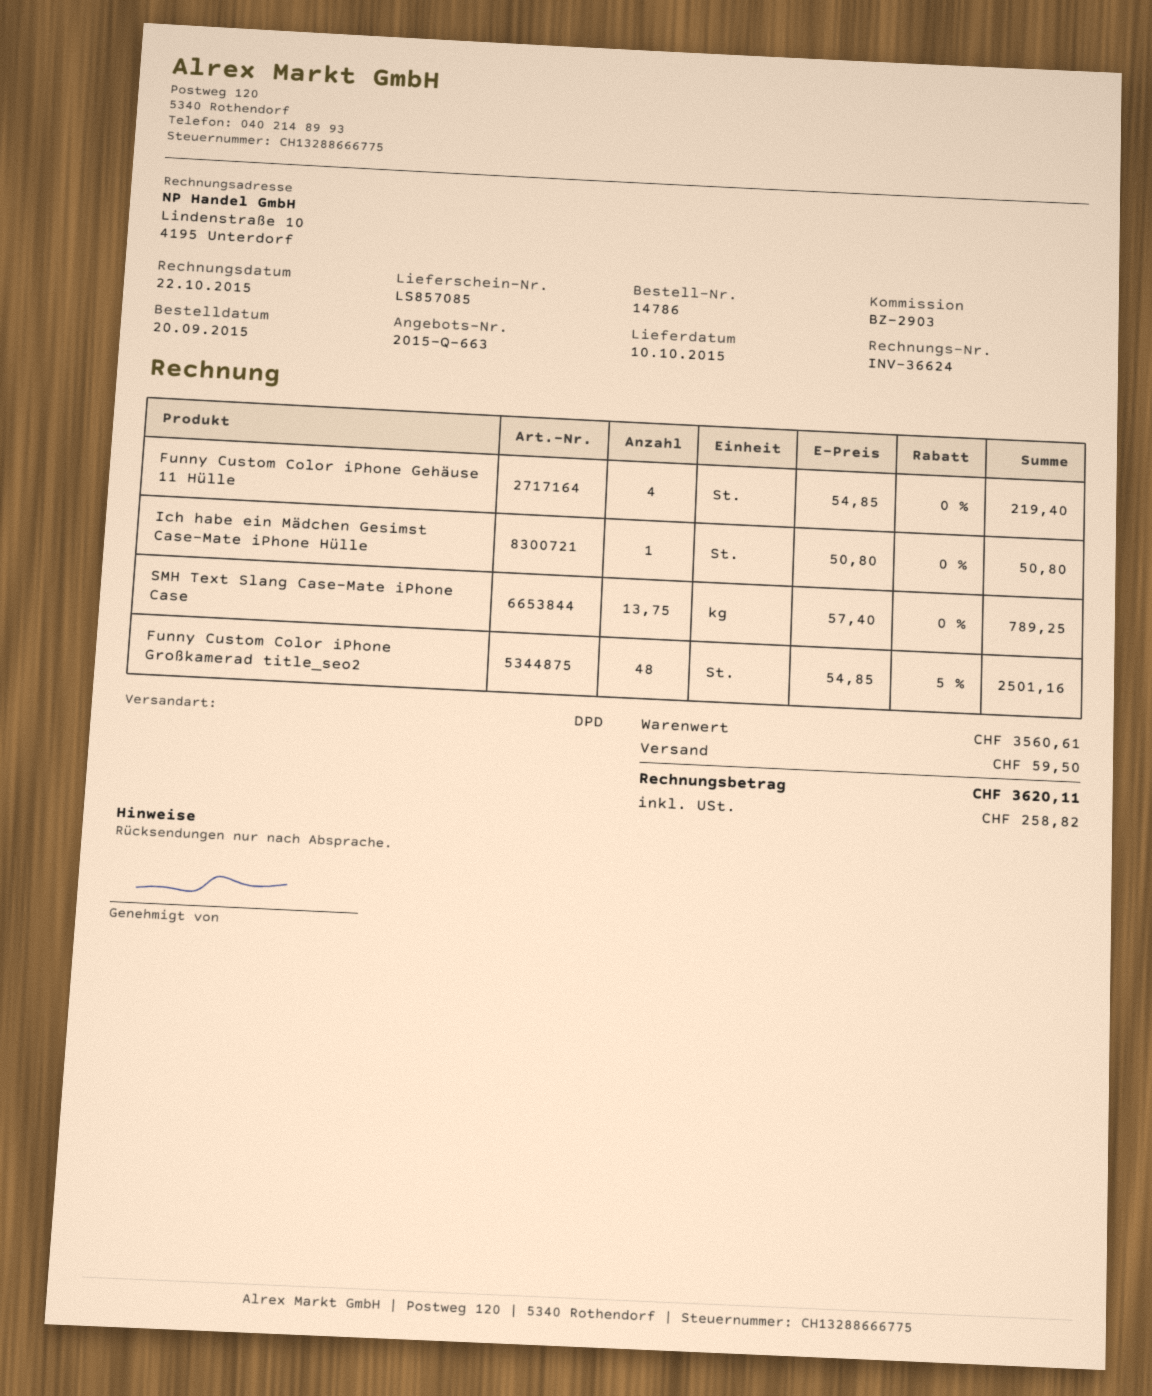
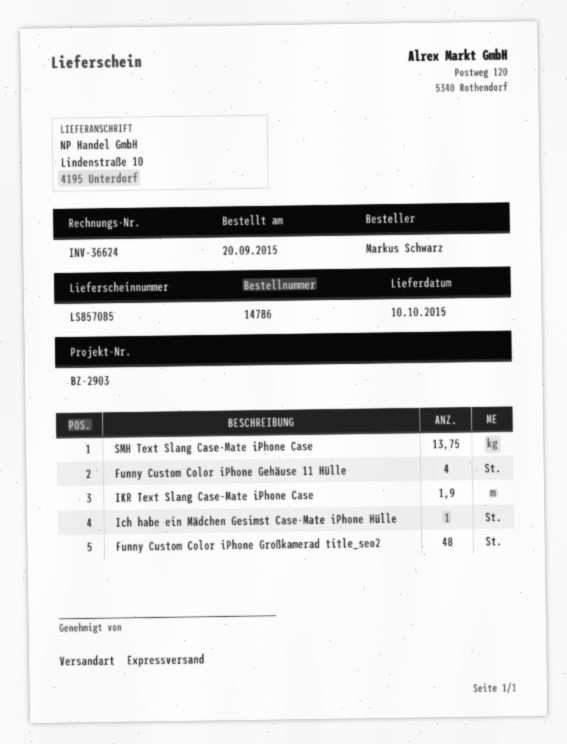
shipping method: DPD -> express
IKR Text Slang Case-Mate iPhone Case: none -> 1.9

